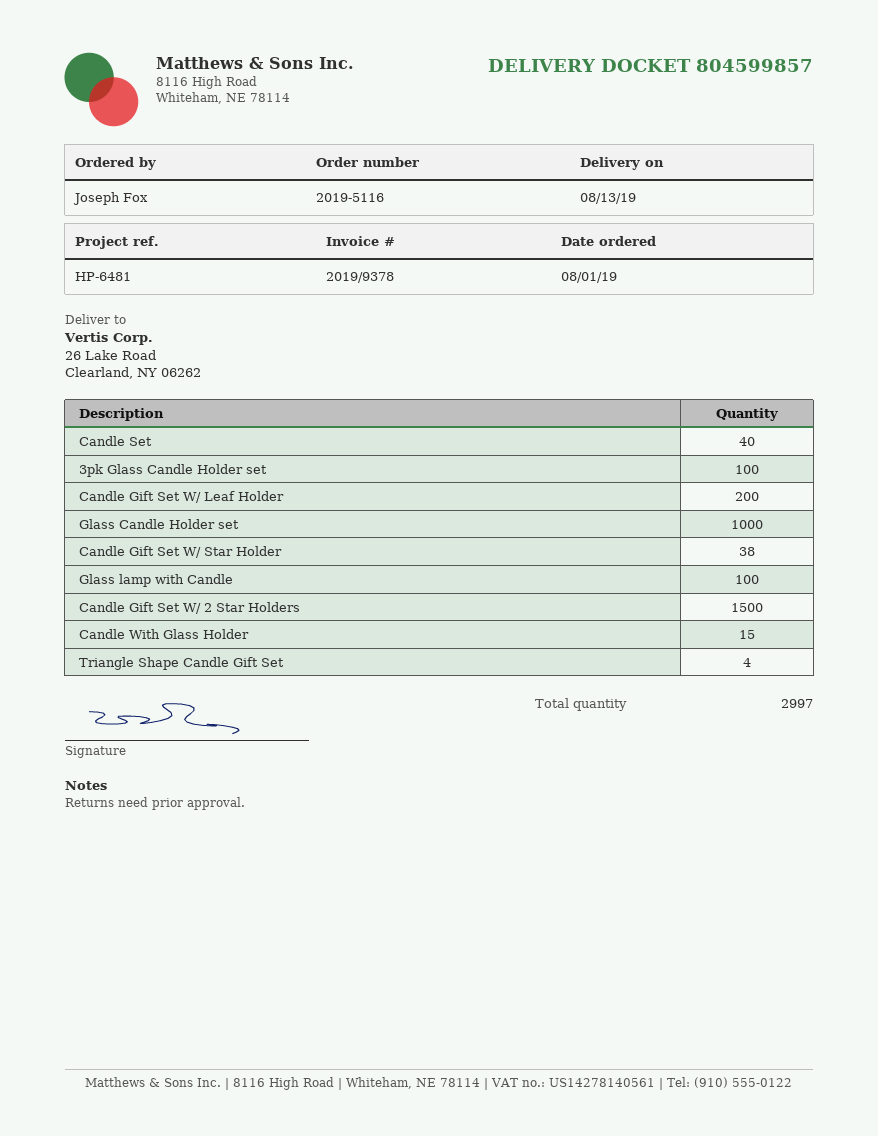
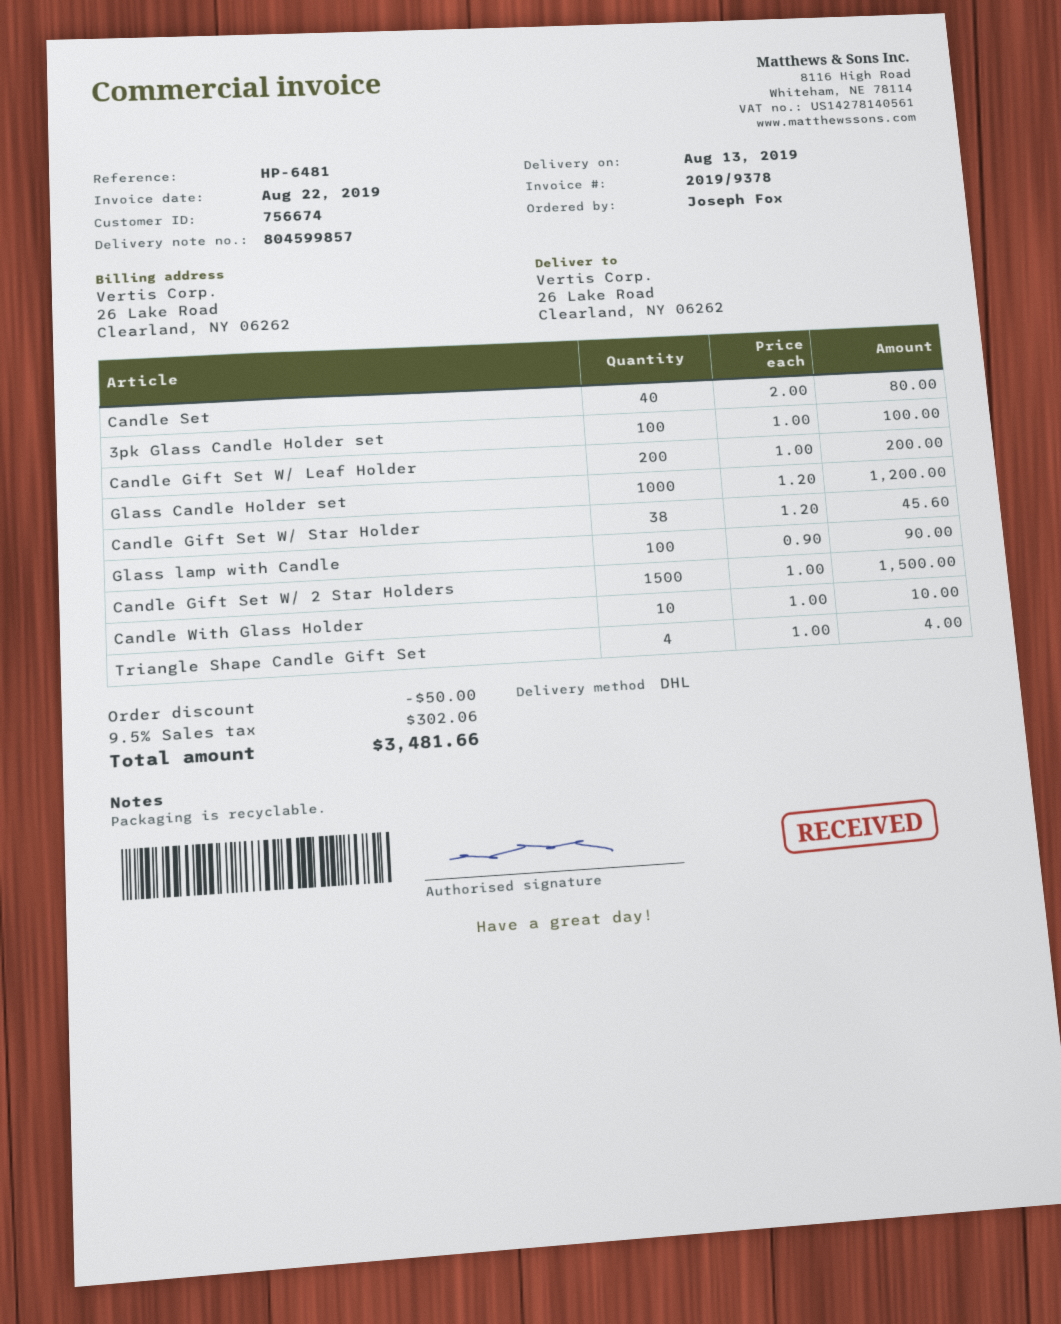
Candle With Glass Holder: 15 -> 10

